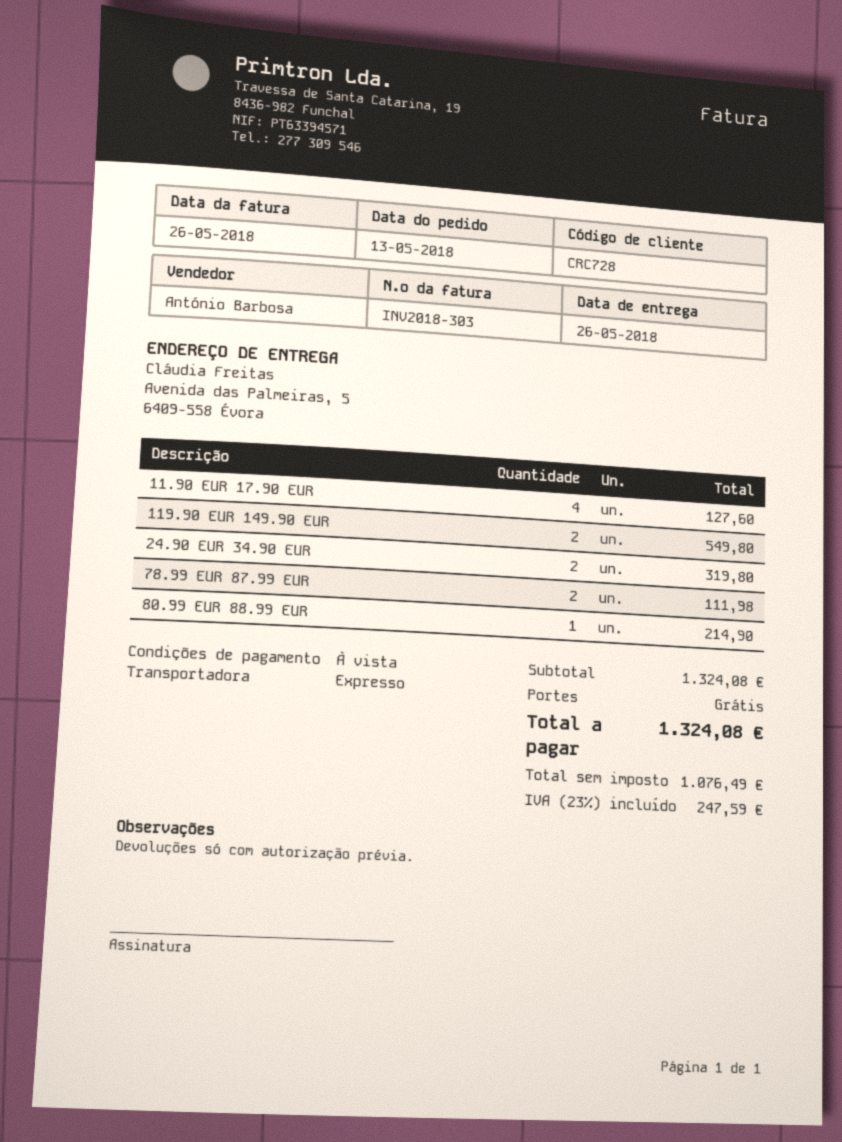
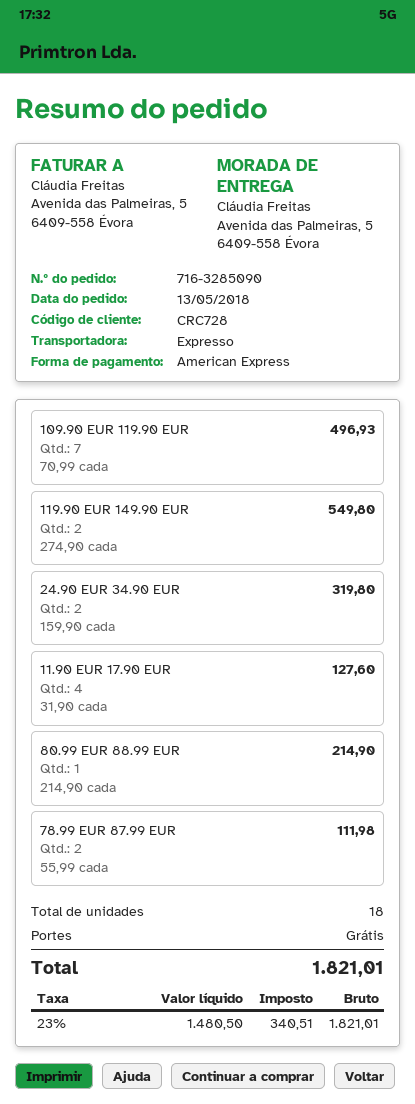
109.90 EUR 119.90 EUR: none -> 7 for 496.93
net: 1076.49 -> 1480.50
tax: 23% = 247.59 -> 23% = 340.51
total: 1324.08 -> 1821.01

